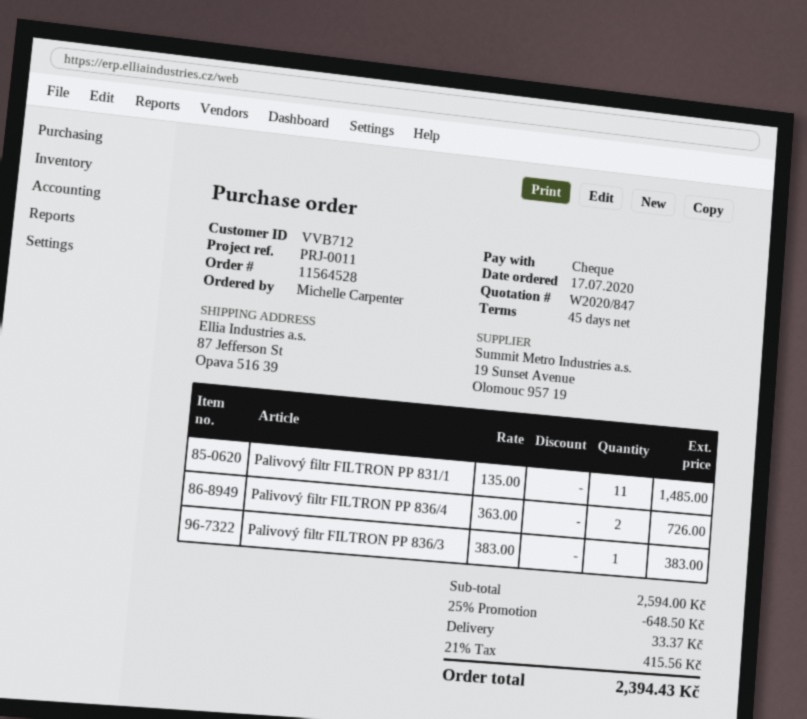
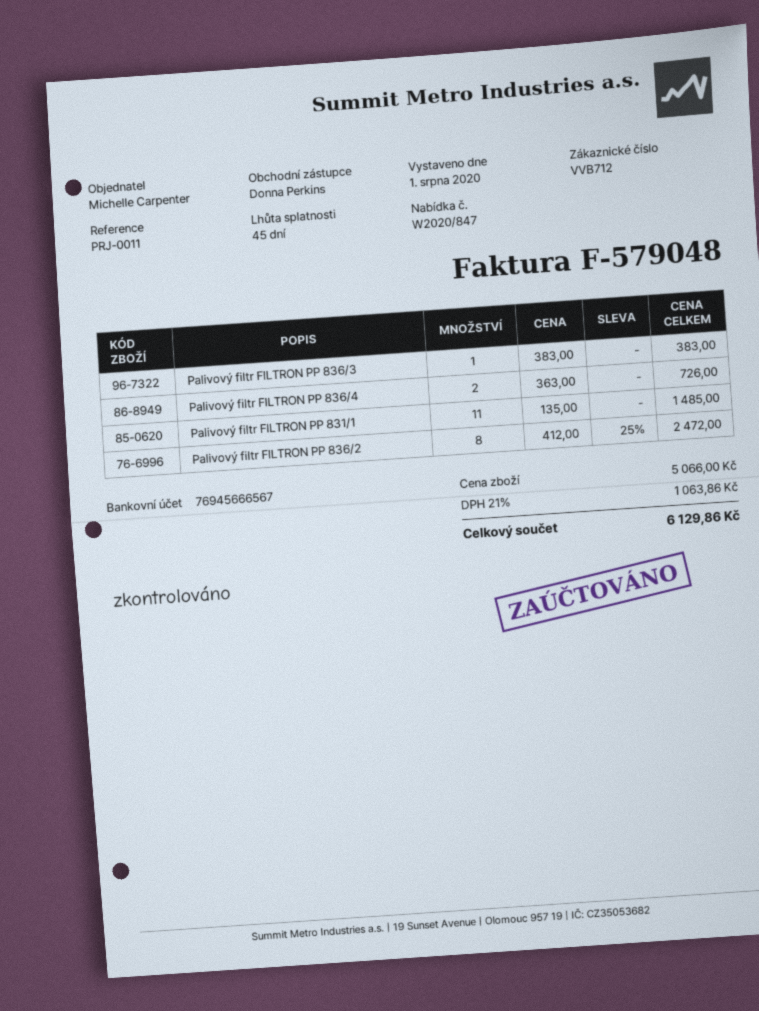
Palivový filtr FILTRON PP 836/2: none -> 8 x 412.00 - 25% = 2472.00
subtotal: 2594.00 -> 5066.00
discount: 25% = 648.50 -> none
shipping: 33.37 -> none
tax: 21% = 415.56 -> 21% = 1063.86
total: 2394.43 -> 6129.86

